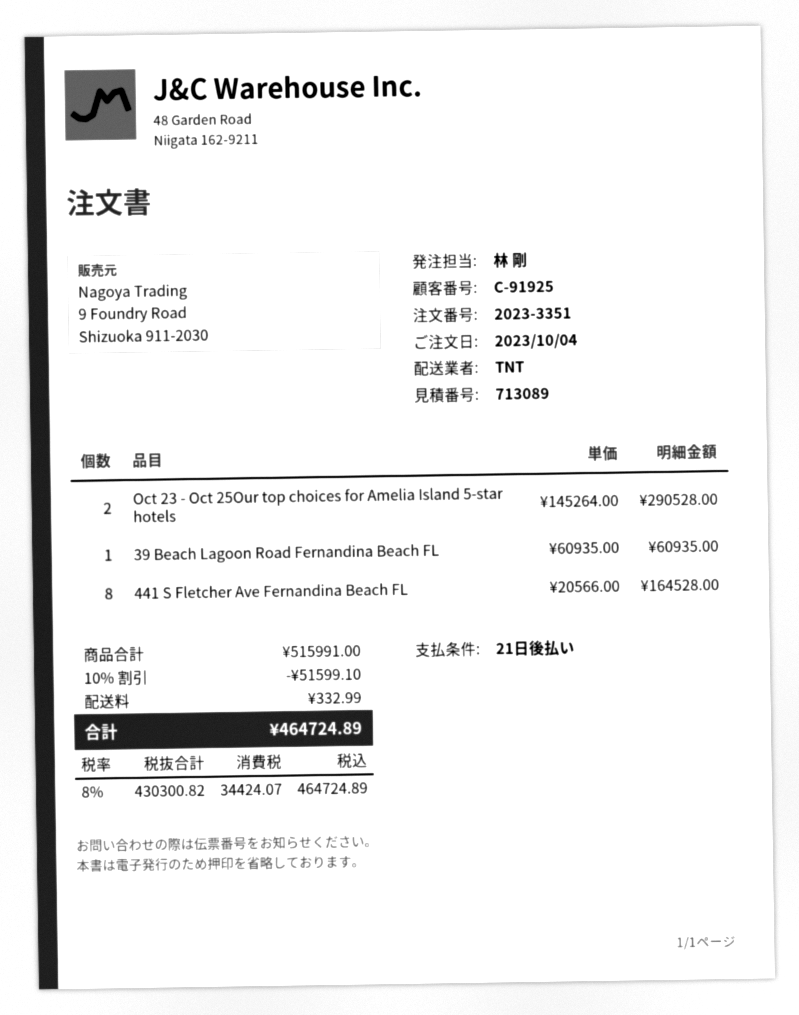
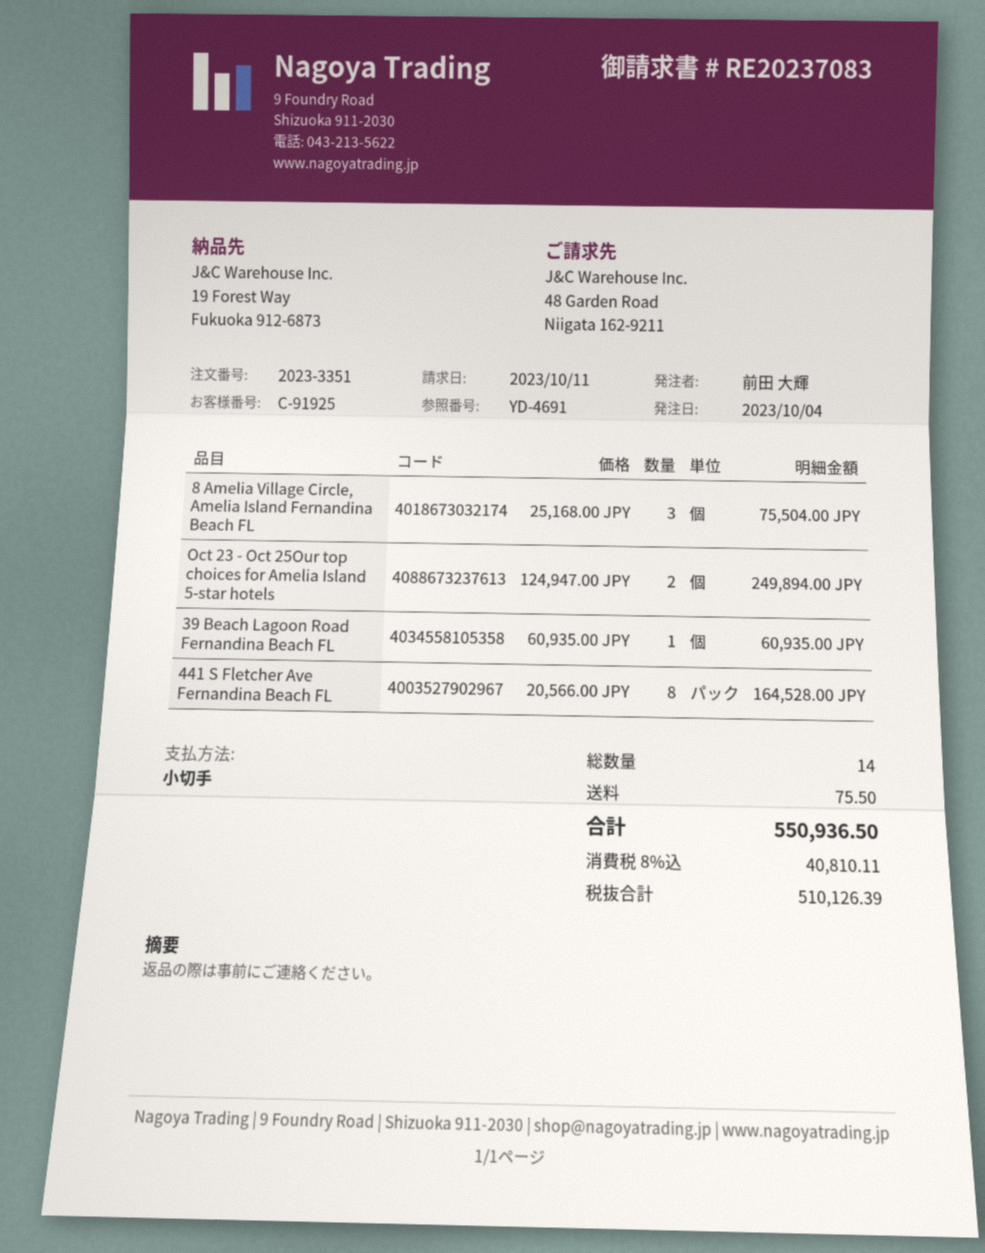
ordered by: 林 剛 -> 前田 大輝
Oct 23 - Oct 25Our top choices for Amelia Island 5-star hotels: 2 x 145264.00 = 290528.00 -> 2 x 124947.00 = 249894.00
8 Amelia Village Circle, Amelia Island Fernandina Beach FL: none -> 3 x 25168.00 = 75504.00
discount: 10% = 51599.10 -> none
shipping: 332.99 -> 75.50
net: 430300.82 -> 510126.39
tax: 8% = 34424.07 -> 8% = 40810.11
total: 464724.89 -> 550936.50

